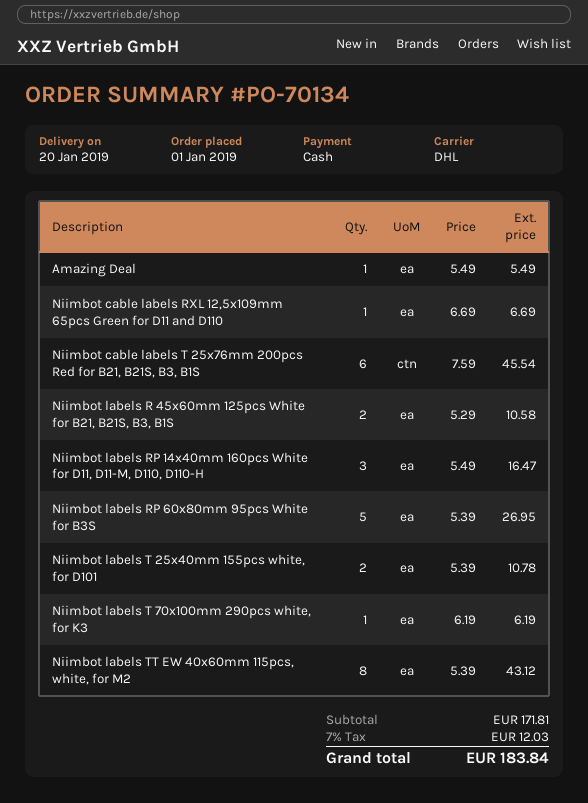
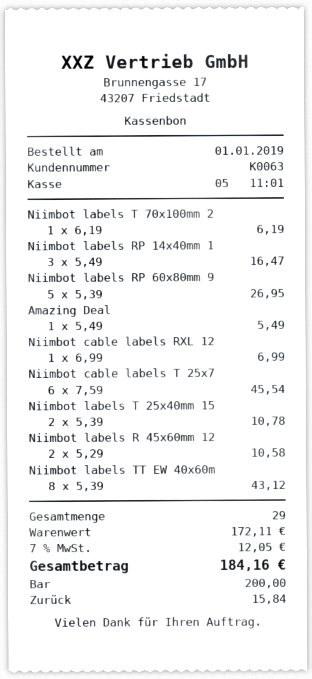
Niimbot cable labels RXL 12,5x109mm 65pcs Green for D11 and D110: 1 x 6.69 = 6.69 -> 1 x 6.99 = 6.99
subtotal: 171.81 -> 172.11
tax: 7% = 12.03 -> 7% = 12.05
total: 183.84 -> 184.16

